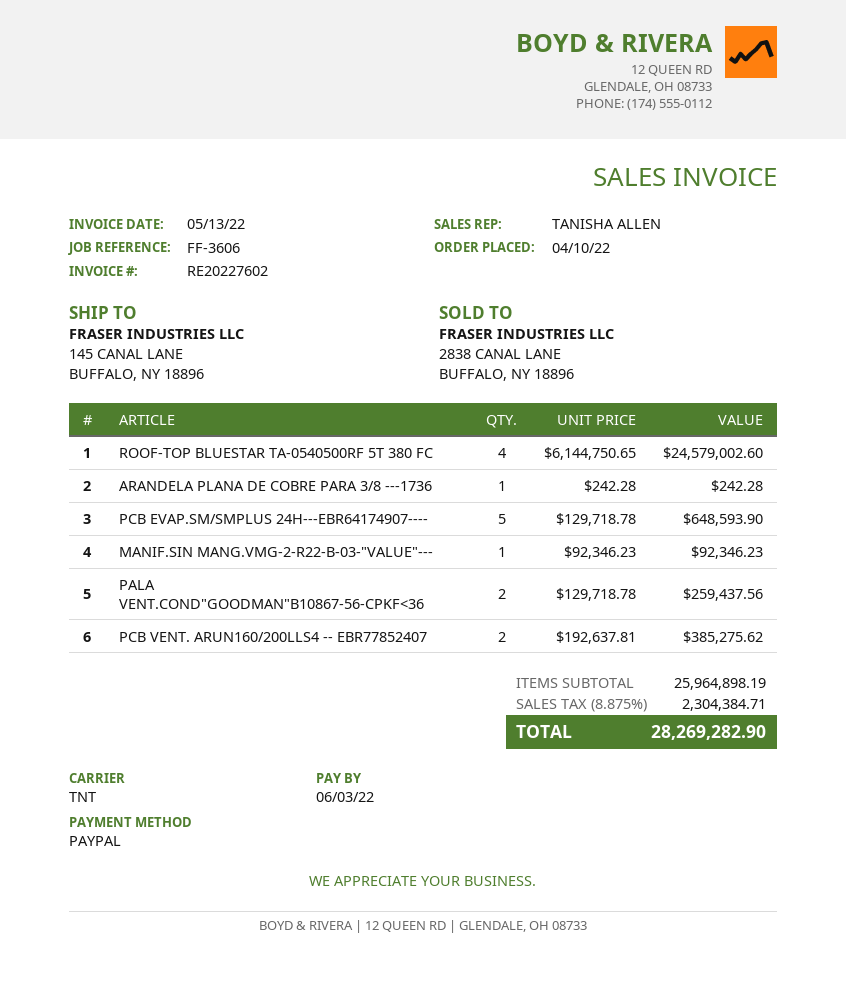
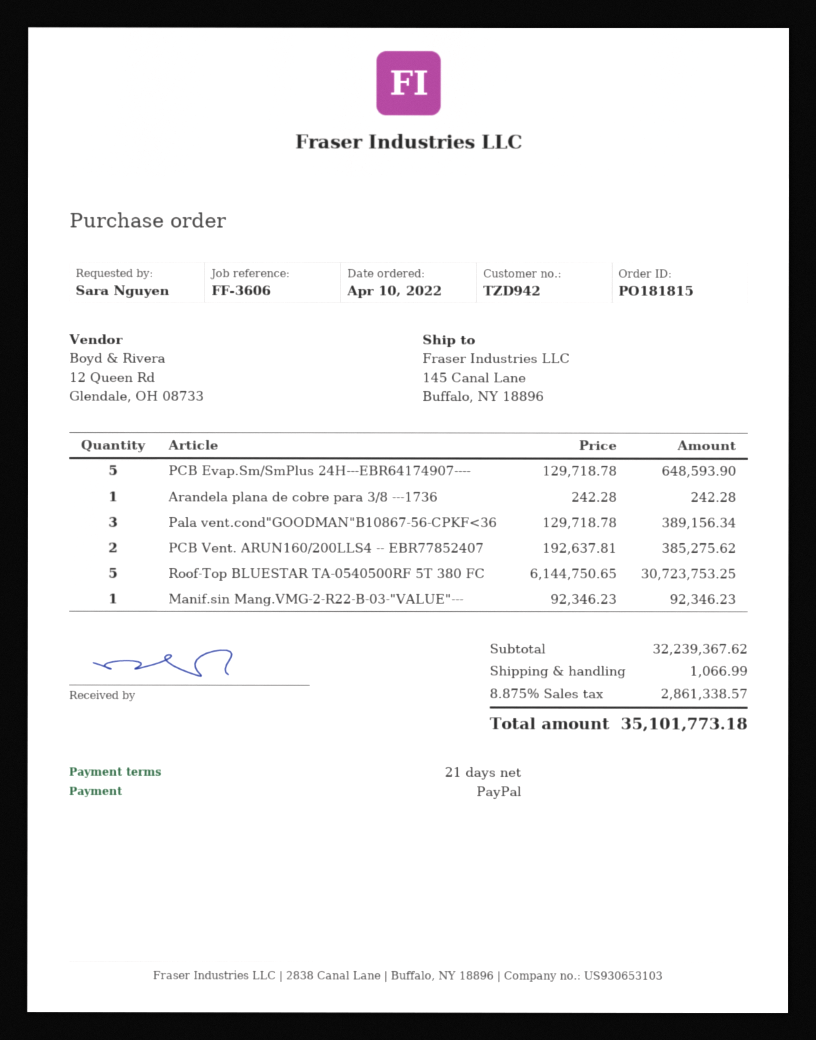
ROOF-TOP BLUESTAR TA-0540500RF 5T 380 FC: 4 x 6144750.65 = 24579002.60 -> 5 x 6144750.65 = 30723753.25
PALA VENT.COND"GOODMAN"B10867-56-CPKF<36: 2 x 129718.78 = 259437.56 -> 3 x 129718.78 = 389156.34
subtotal: 25964898.19 -> 32239367.62
shipping: none -> 1066.99
tax: 8.875% = 2304384.71 -> 8.875% = 2861338.57
total: 28269282.90 -> 35101773.18

